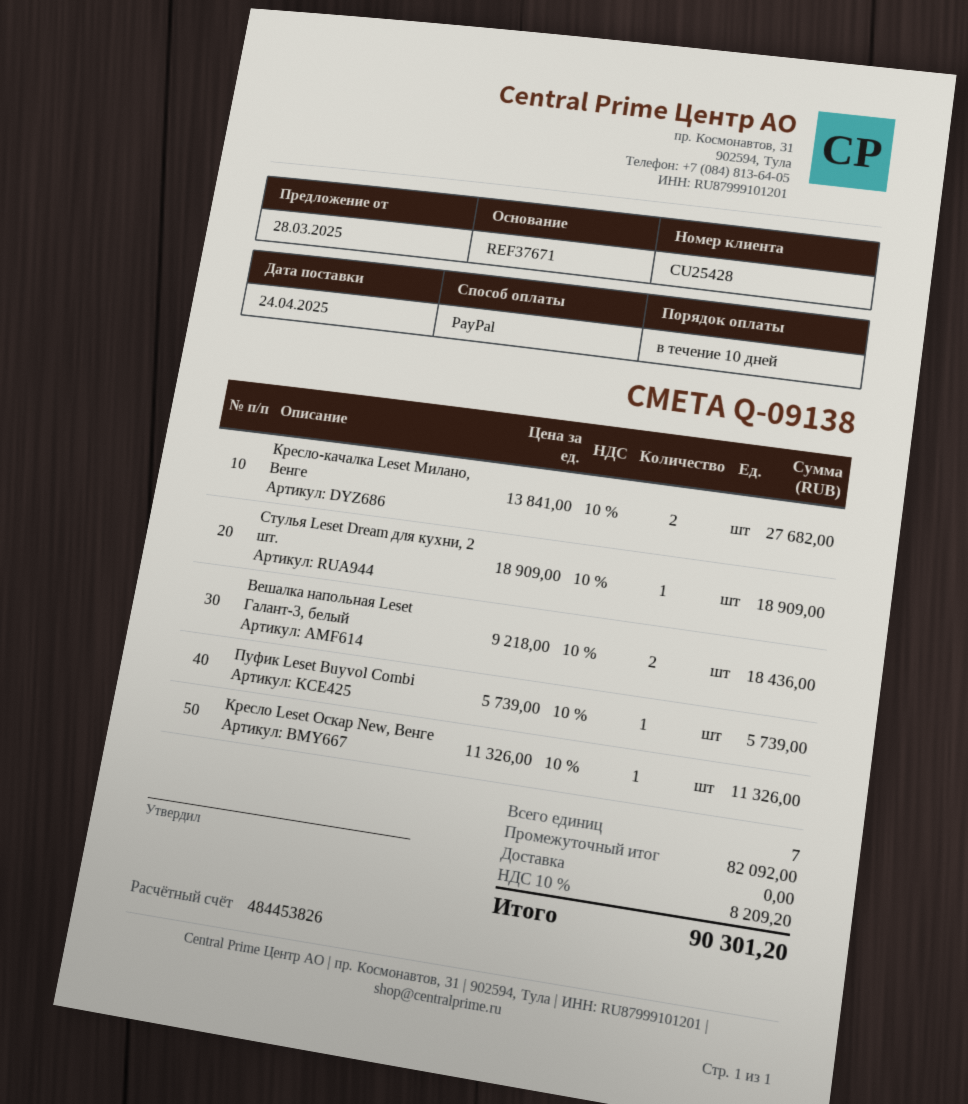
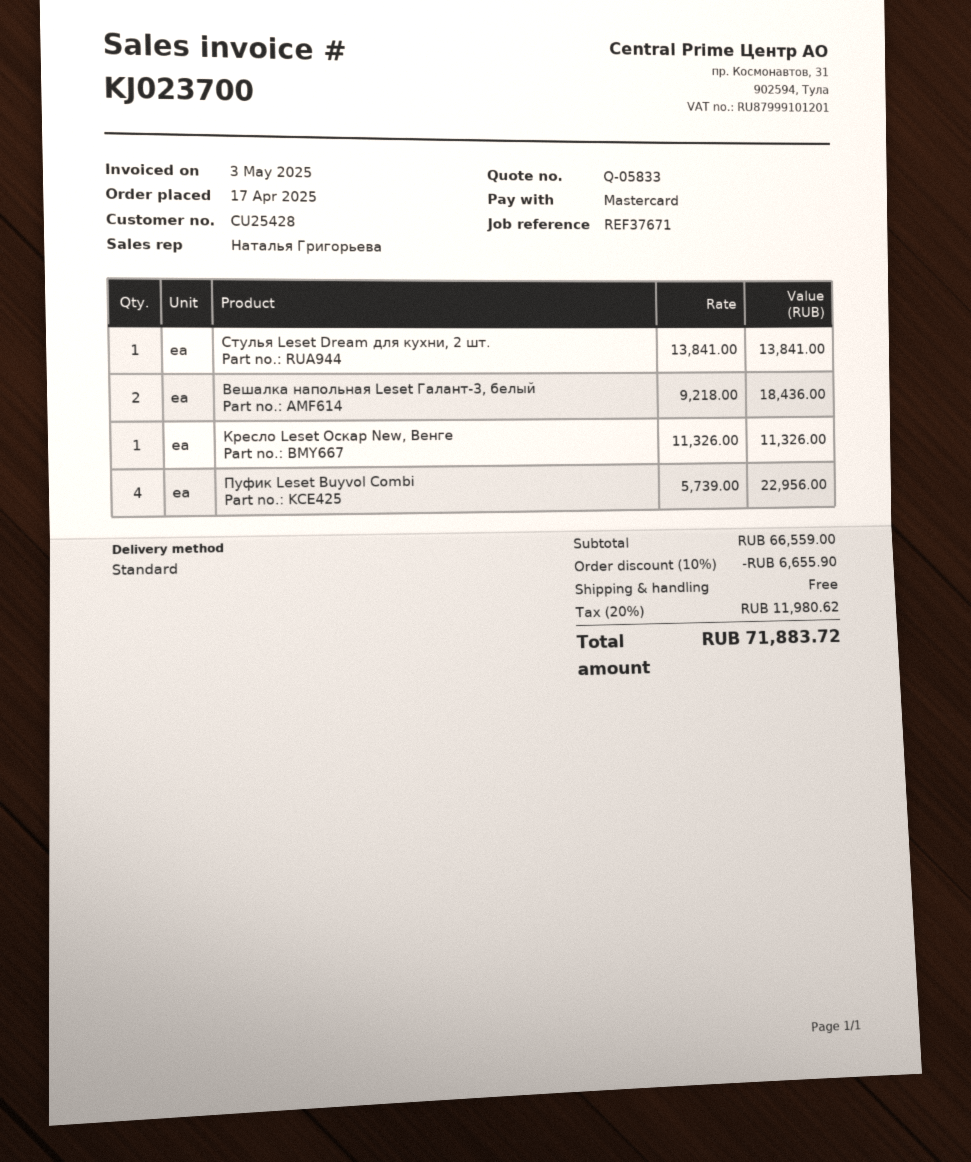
quote number: Q-09138 -> Q-05833
payment method: PayPal -> Mastercard
Кресло-качалка Leset Милано, Венге: 2 x 13841.00 = 27682.00 -> none
Стулья Leset Dream для кухни, 2 шт.: 1 x 18909.00 = 18909.00 -> 1 x 13841.00 = 13841.00
Пуфик Leset Buyvol Combi: 1 x 5739.00 = 5739.00 -> 4 x 5739.00 = 22956.00
subtotal: 82092.00 -> 66559.00
discount: none -> 10% = 6655.90
tax: 10% = 8209.20 -> 20% = 11980.62
total: 90301.20 -> 71883.72

